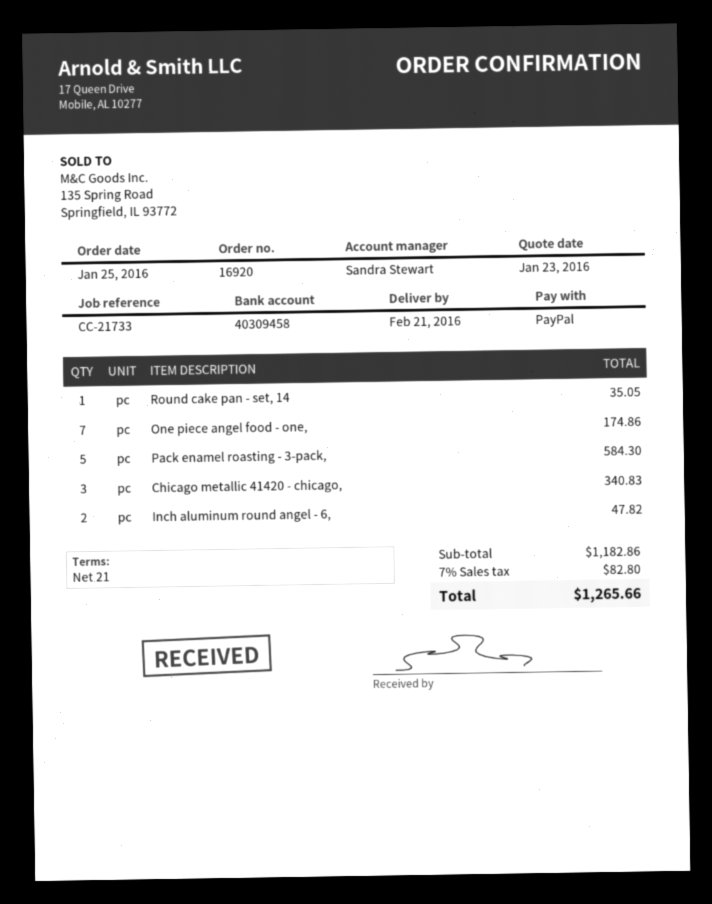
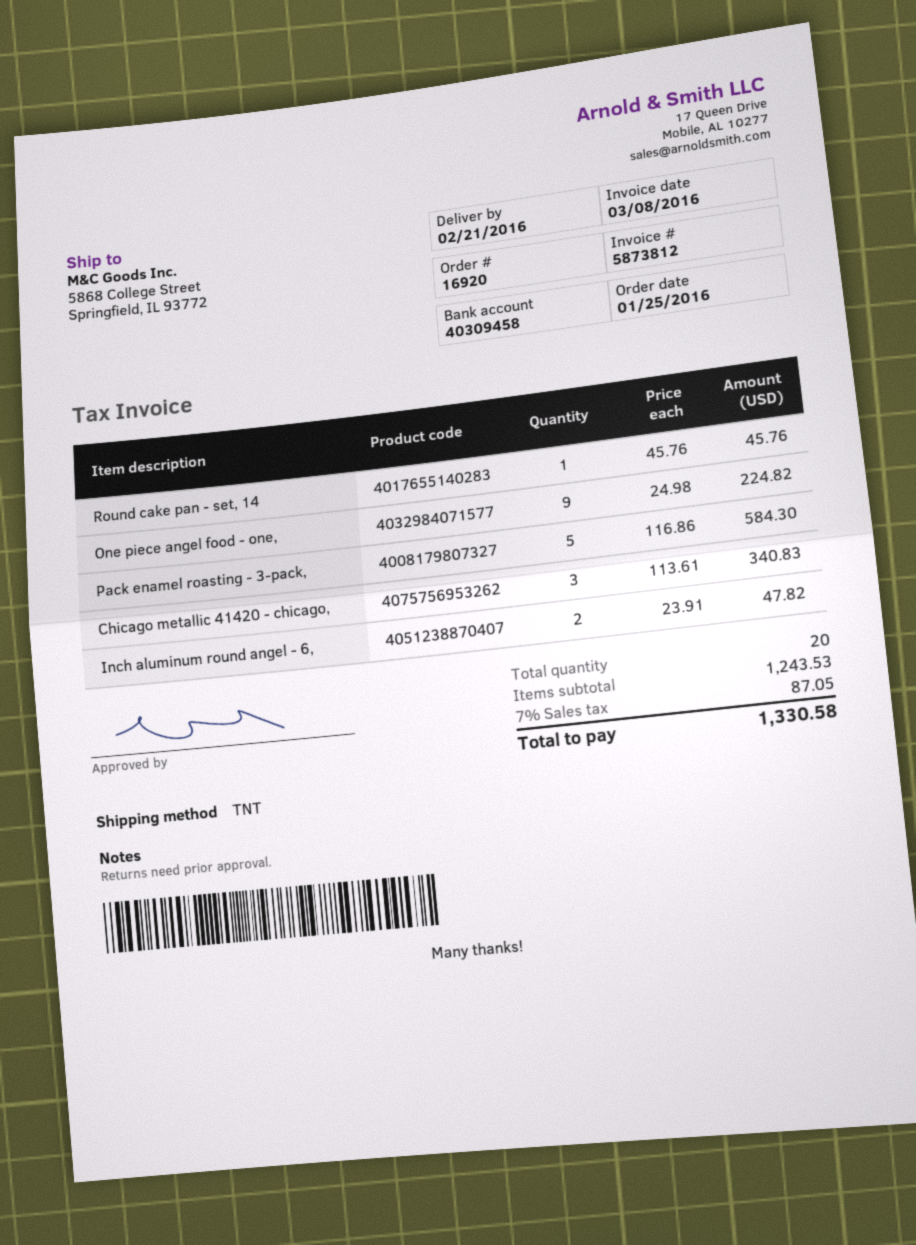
Round cake pan - set, 14: 1 for 35.05 -> 1 for 45.76
One piece angel food - one,: 7 for 174.86 -> 9 for 224.82
subtotal: 1182.86 -> 1243.53
tax: 7% = 82.80 -> 7% = 87.05
total: 1265.66 -> 1330.58

